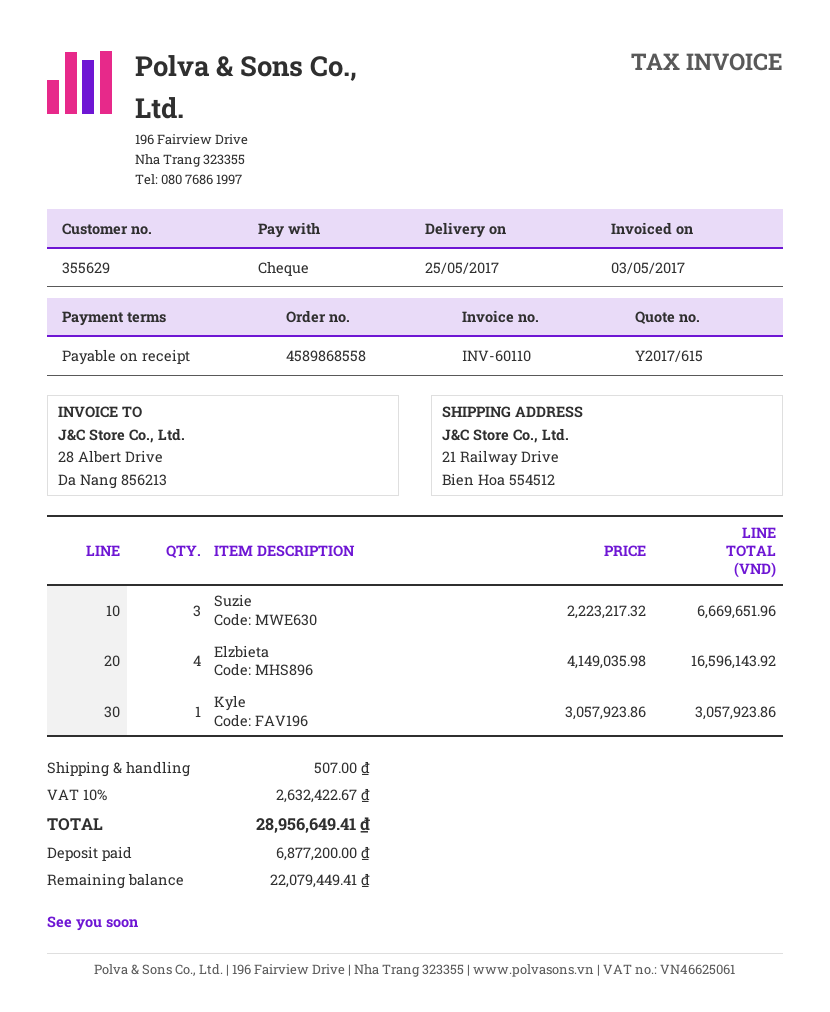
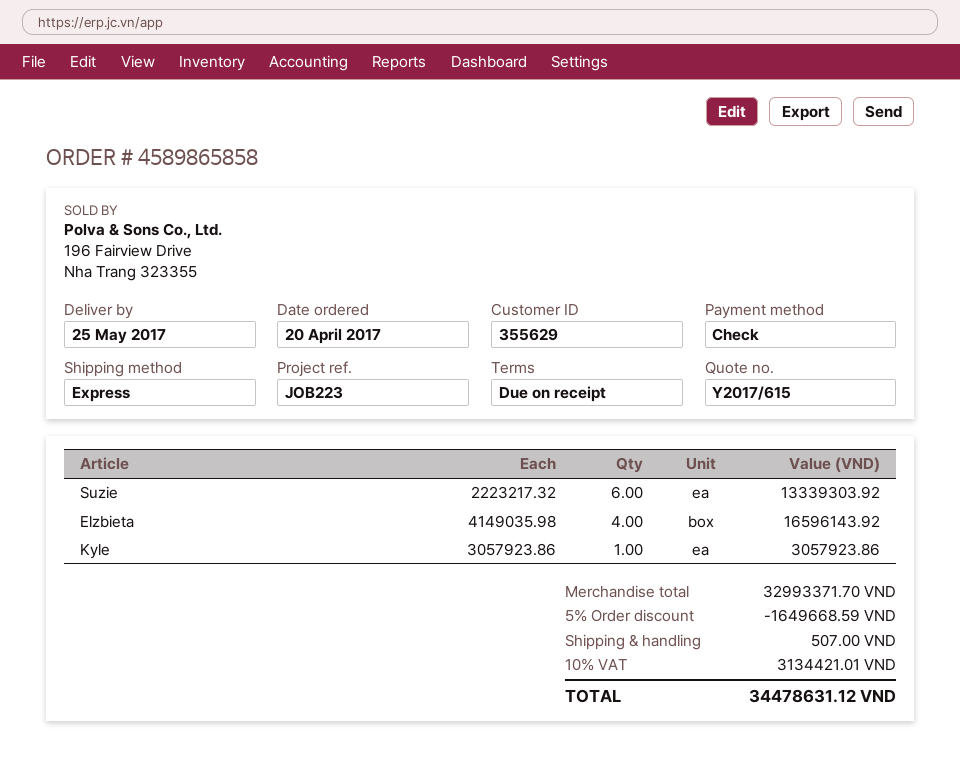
order number: 4589868558 -> 4589865858
Suzie: 3 x 2223217.32 = 6669651.96 -> 6 x 2223217.32 = 13339303.92
discount: none -> 5% = 1649668.59
tax: 10% = 2632422.67 -> 10% = 3134421.01
total: 28956649.41 -> 34478631.12

